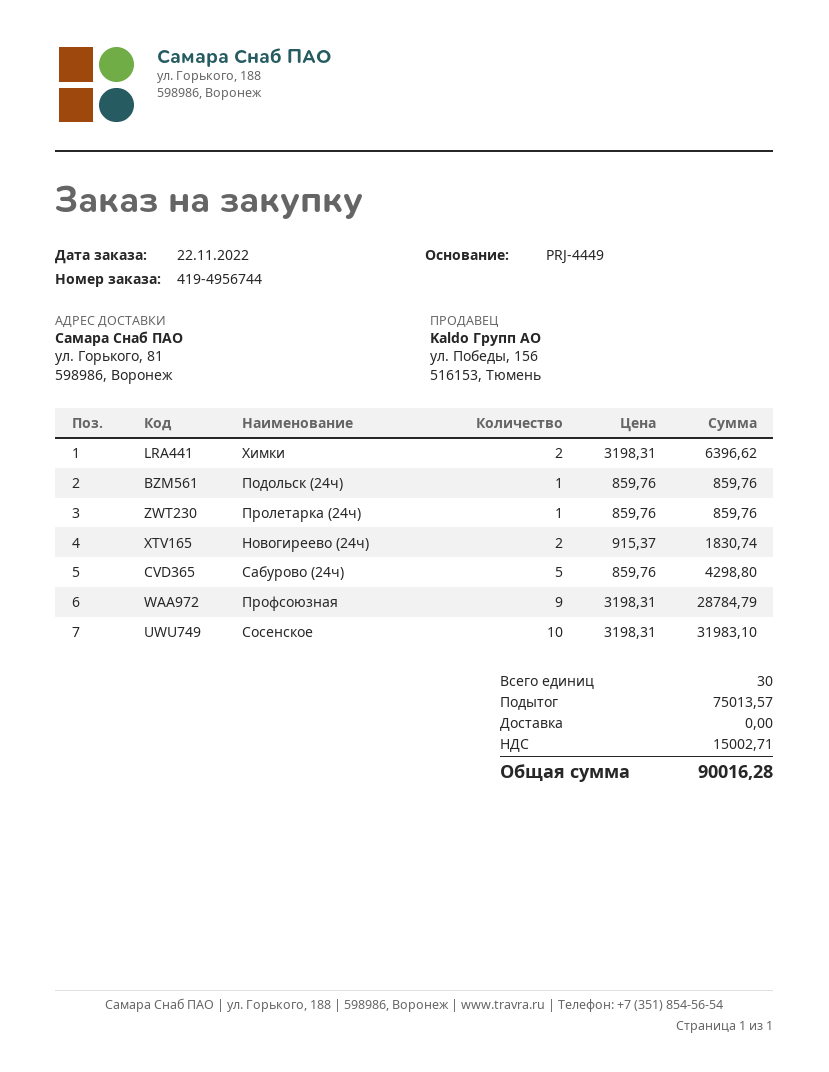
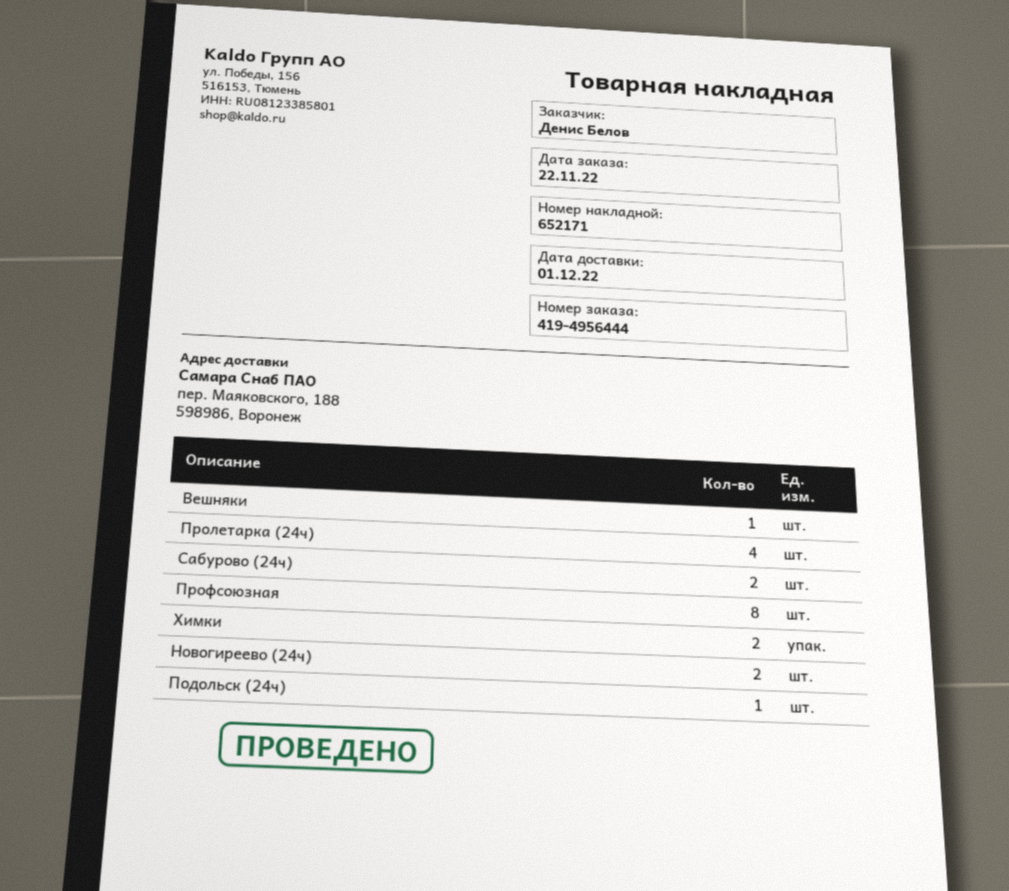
order number: 419-4956744 -> 419-4956444
ship to: ул. Горького, 81, 598986, Воронеж -> пер. Маяковского, 188, 598986, Воронеж
Пролетарка (24ч): 1 -> 4
Сабурово (24ч): 5 -> 2
Профсоюзная: 9 -> 8
Сосенское: 10 -> none
Вешняки: none -> 1

